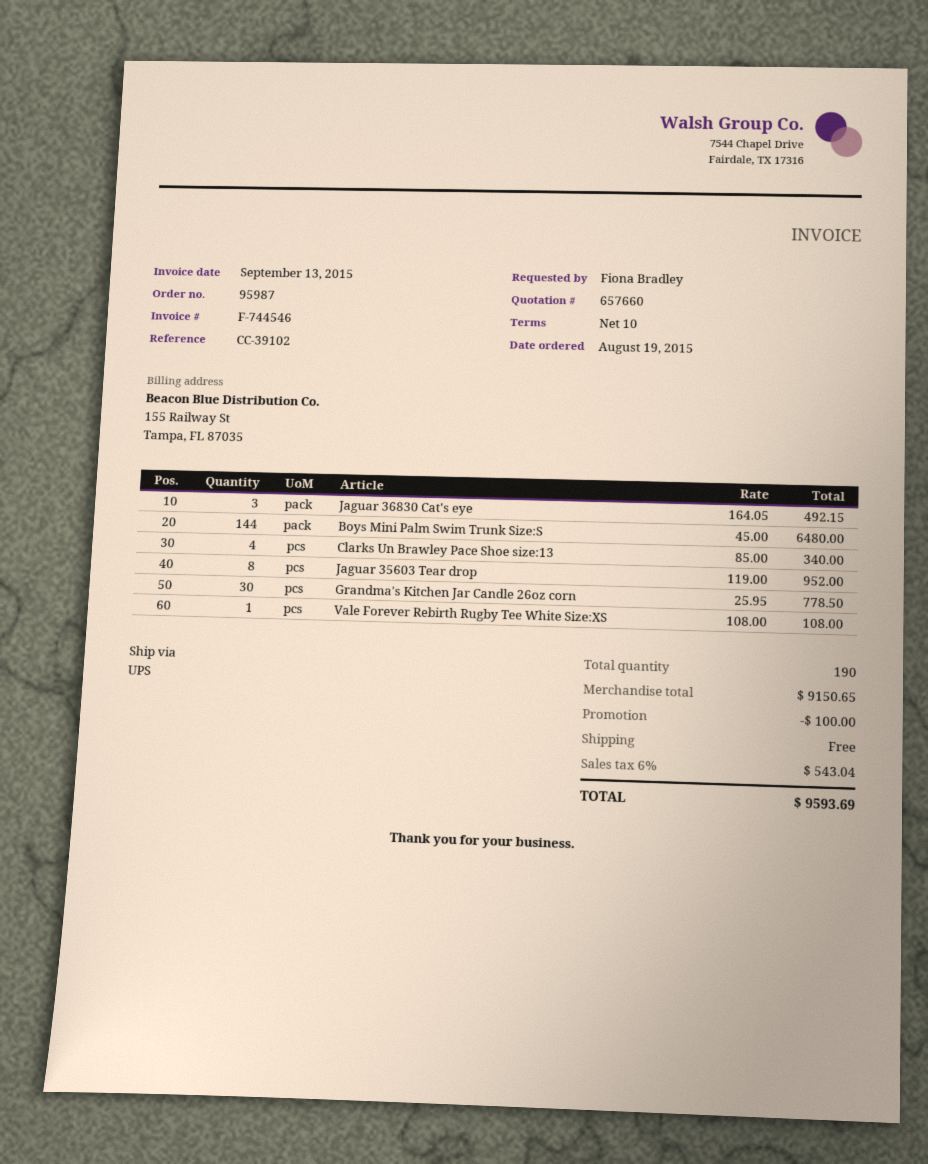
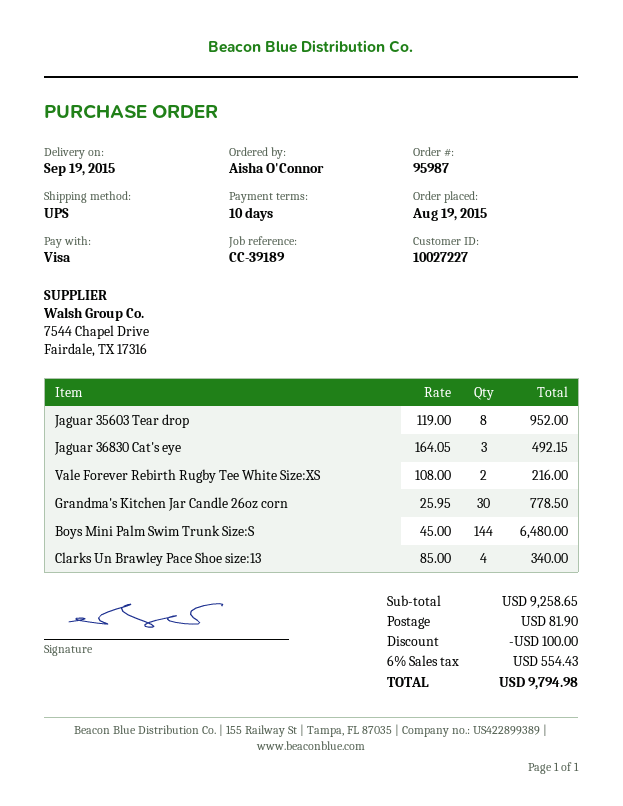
reference: CC-39102 -> CC-39189
ordered by: Fiona Bradley -> Aisha O'Connor
Vale Forever Rebirth Rugby Tee White Size:XS: 1 x 108.00 = 108.00 -> 2 x 108.00 = 216.00
subtotal: 9150.65 -> 9258.65
shipping: 0.00 -> 81.90
tax: 6% = 543.04 -> 6% = 554.43
total: 9593.69 -> 9794.98

